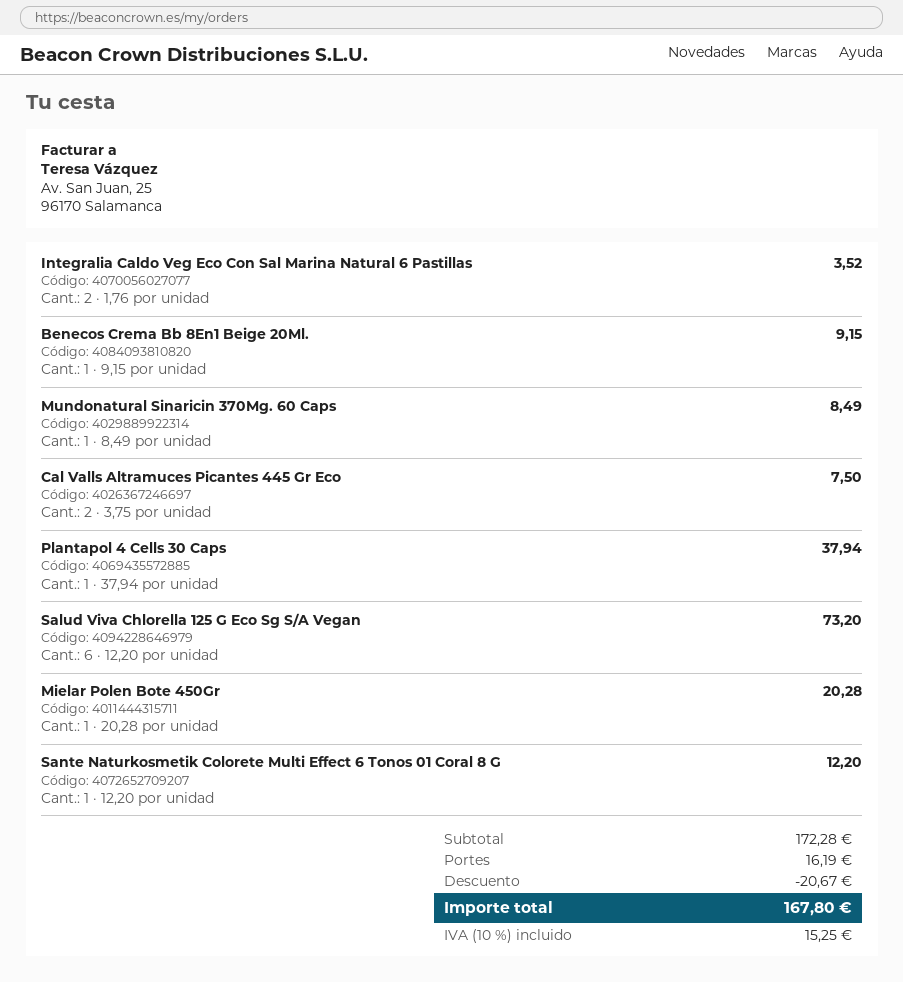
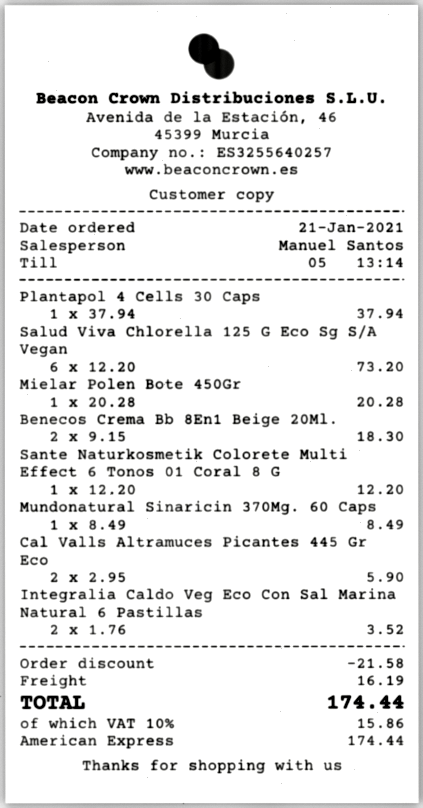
Benecos Crema Bb 8En1 Beige 20Ml.: 1 x 9.15 = 9.15 -> 2 x 9.15 = 18.30
Cal Valls Altramuces Picantes 445 Gr Eco: 2 x 3.75 = 7.50 -> 2 x 2.95 = 5.90
discount: 20.67 -> 21.58
tax: 10% = 15.25 -> 10% = 15.86
total: 167.80 -> 174.44

